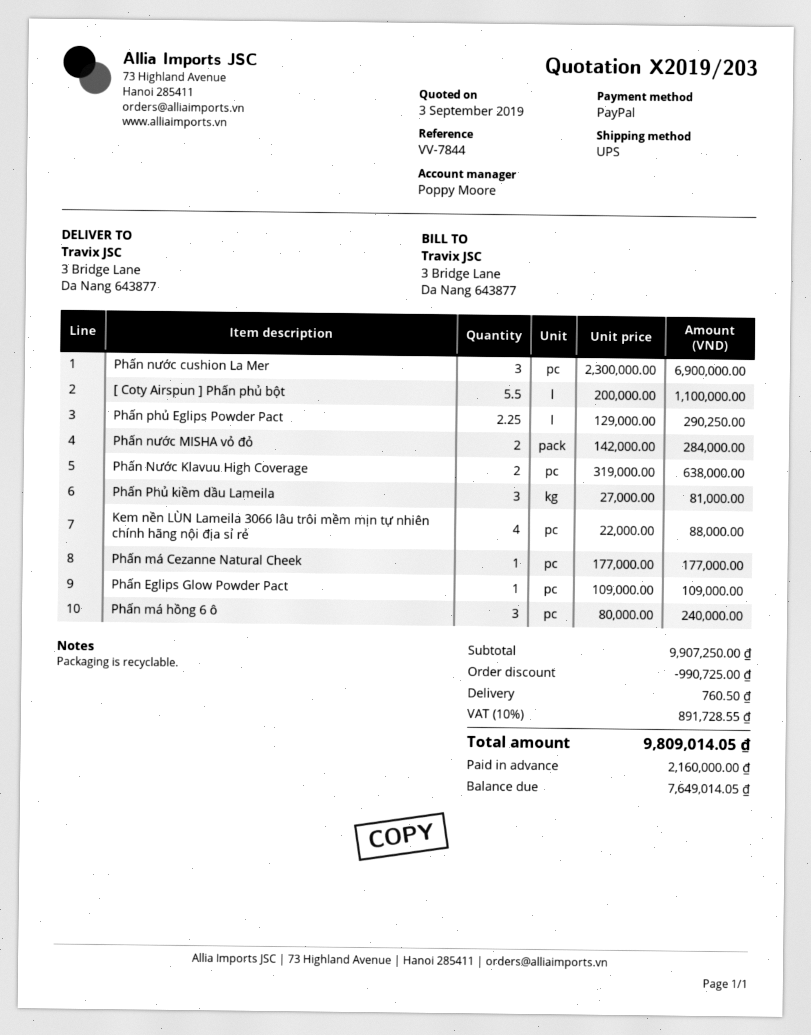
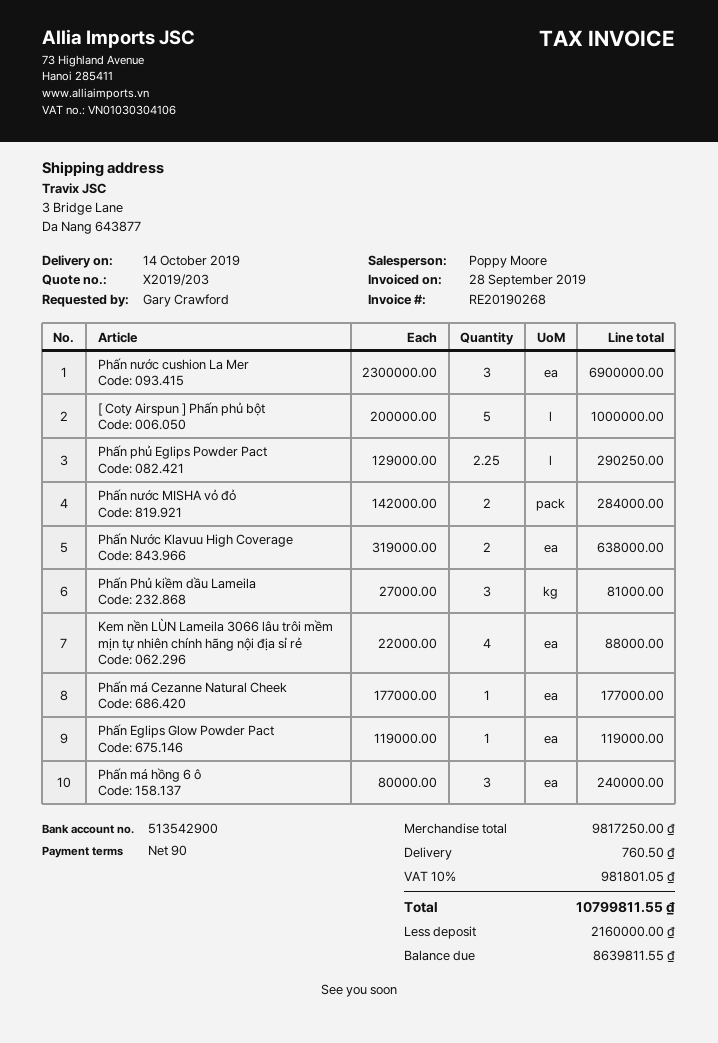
[ Coty Airspun ] Phấn phủ bột: 5.5 x 200000.00 = 1100000.00 -> 5 x 200000.00 = 1000000.00
Phấn Eglips Glow Powder Pact: 1 x 109000.00 = 109000.00 -> 1 x 119000.00 = 119000.00
subtotal: 9907250.00 -> 9817250.00
discount: 990725.00 -> none
tax: 10% = 891728.55 -> 10% = 981801.05
total: 9809014.05 -> 10799811.55
balance: 7649014.05 -> 8639811.55

